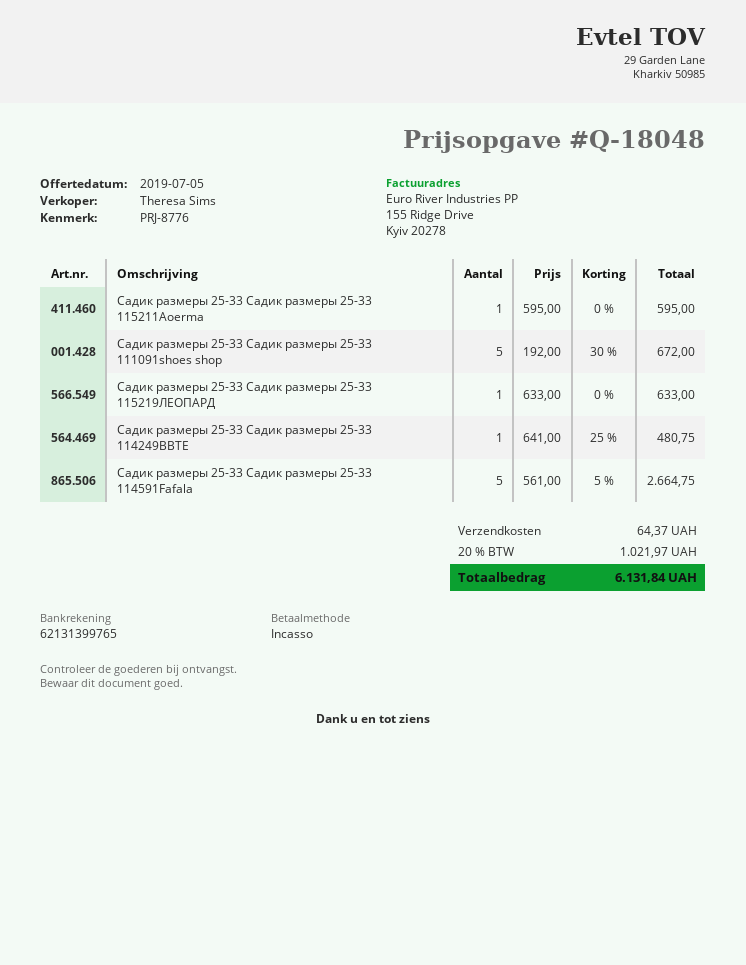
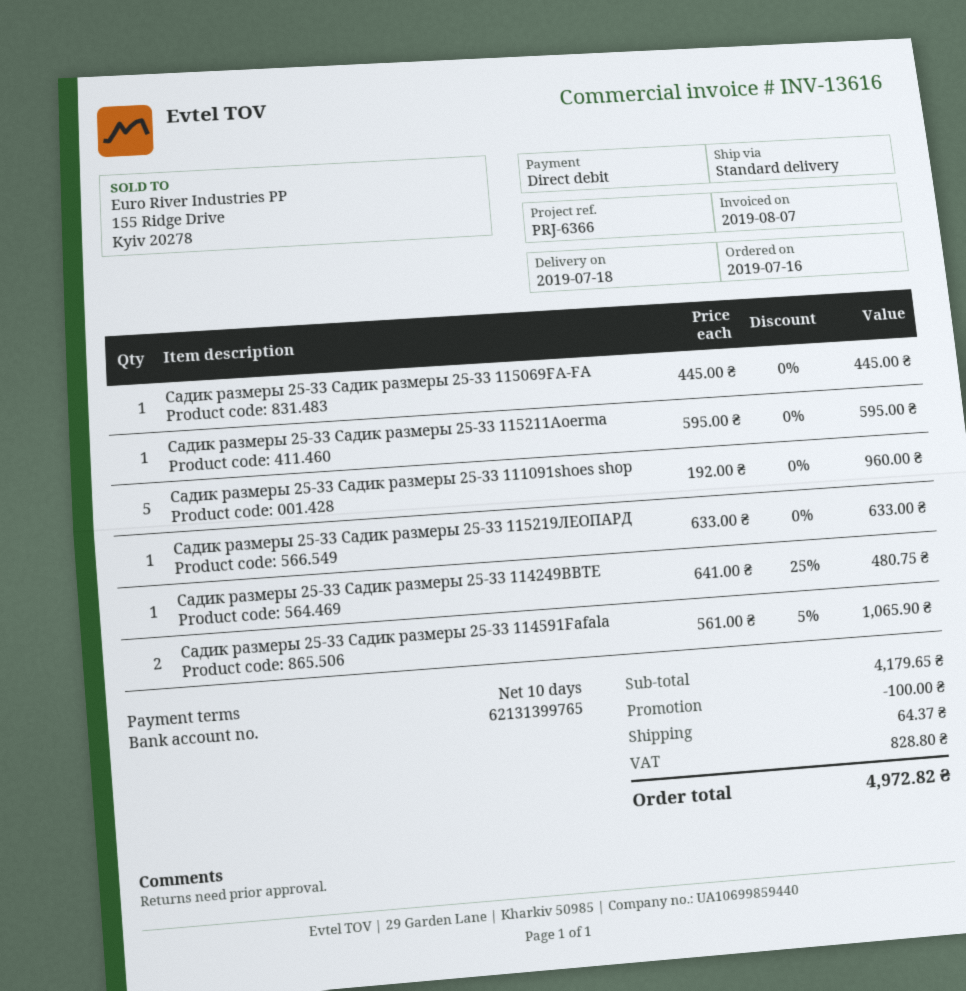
reference: PRJ-8776 -> PRJ-6366
Садик размеры 25-33 Садик размеры 25-33 111091shoes shop: 5 x 192.00 - 30% = 672.00 -> 5 x 192.00 = 960.00
Садик размеры 25-33 Садик размеры 25-33 114591Fafala: 5 x 561.00 - 5% = 2664.75 -> 2 x 561.00 - 5% = 1065.90
Садик размеры 25-33 Садик размеры 25-33 115069FA-FA: none -> 1 x 445.00 = 445.00
discount: none -> 100.00
tax: 1021.97 -> 828.80
total: 6131.84 -> 4972.82

